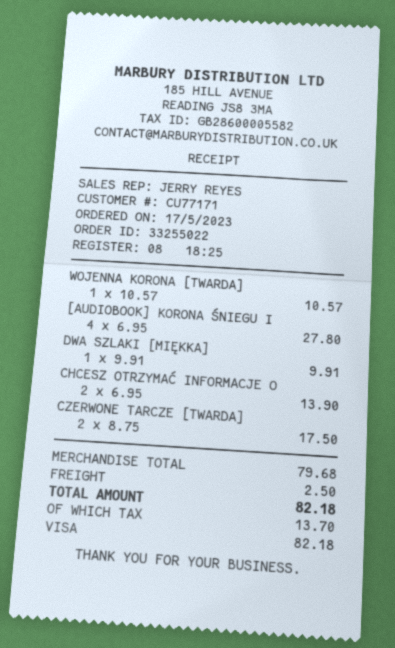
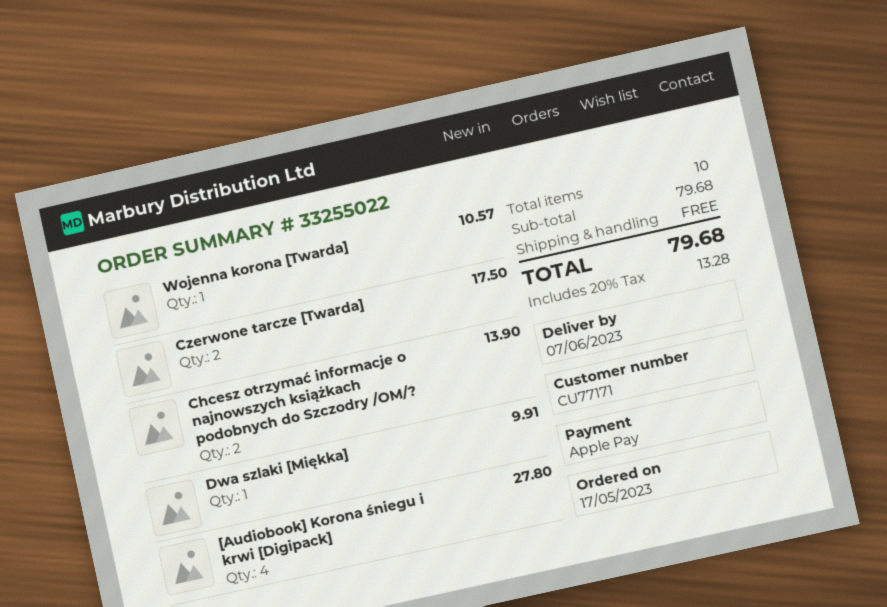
payment method: Visa -> Apple Pay
shipping: 2.50 -> 0.00
tax: 13.70 -> 13.28
total: 82.18 -> 79.68

